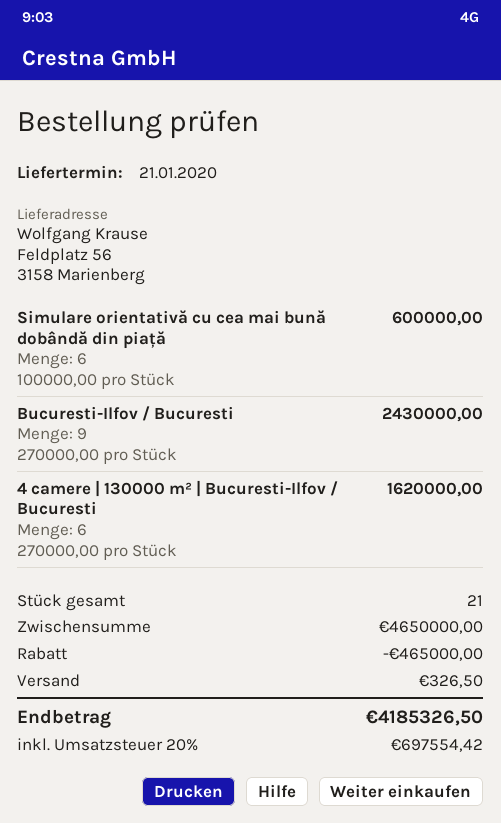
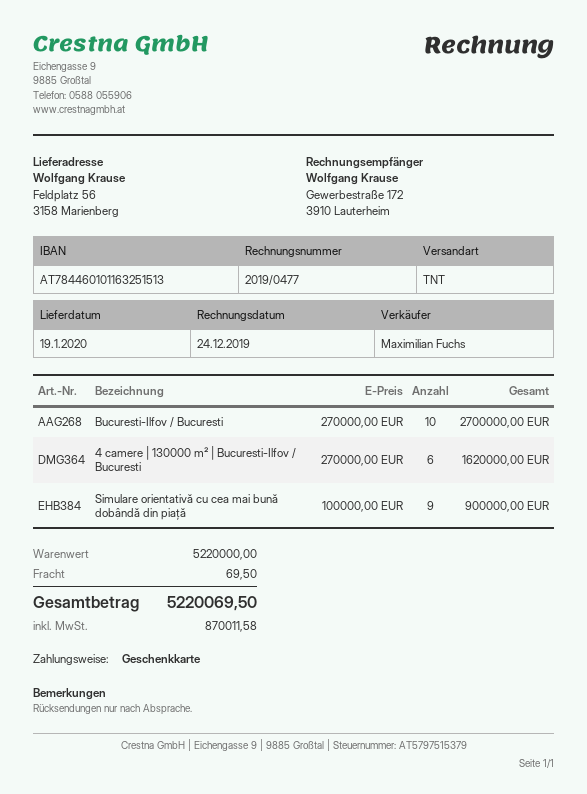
delivery date: 2020-01-21 -> 2020-01-19
Simulare orientativă cu cea mai bună dobândă din piață: 6 x 100000.00 = 600000.00 -> 9 x 100000.00 = 900000.00
Bucuresti-Ilfov / Bucuresti: 9 x 270000.00 = 2430000.00 -> 10 x 270000.00 = 2700000.00
subtotal: 4650000.00 -> 5220000.00
discount: 465000.00 -> none
shipping: 326.50 -> 69.50
tax: 697554.42 -> 870011.58
total: 4185326.50 -> 5220069.50

